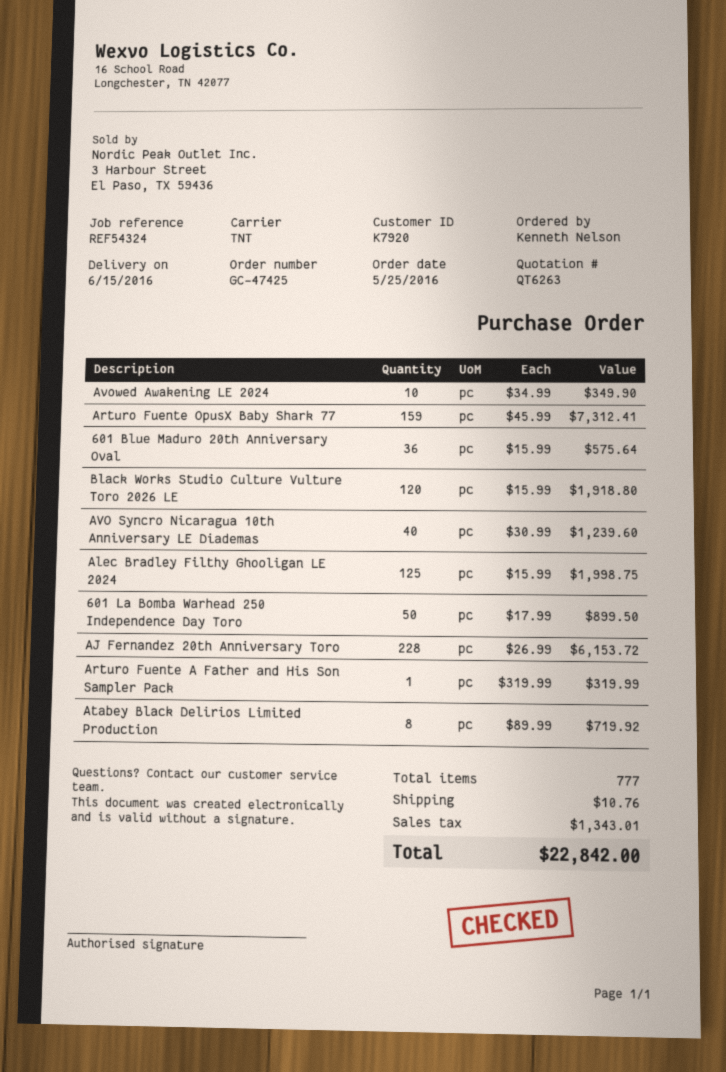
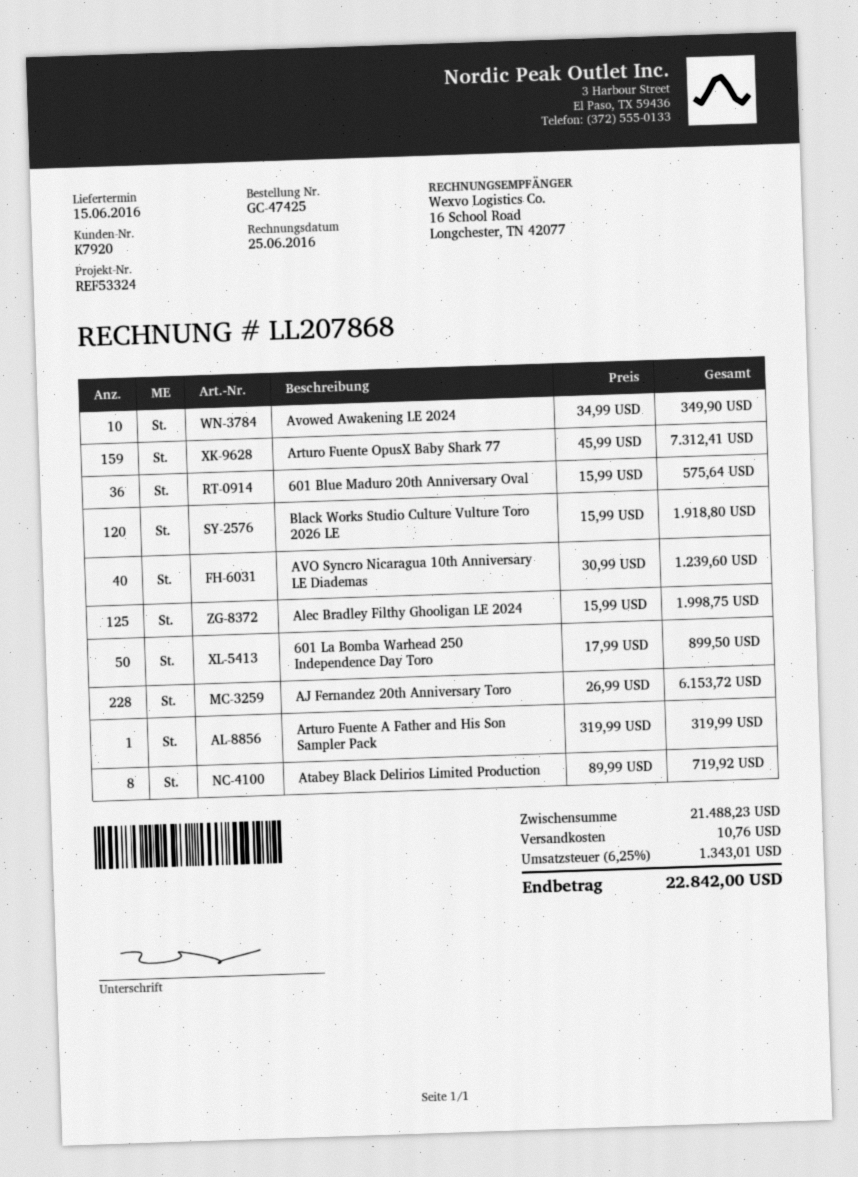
reference: REF54324 -> REF53324

